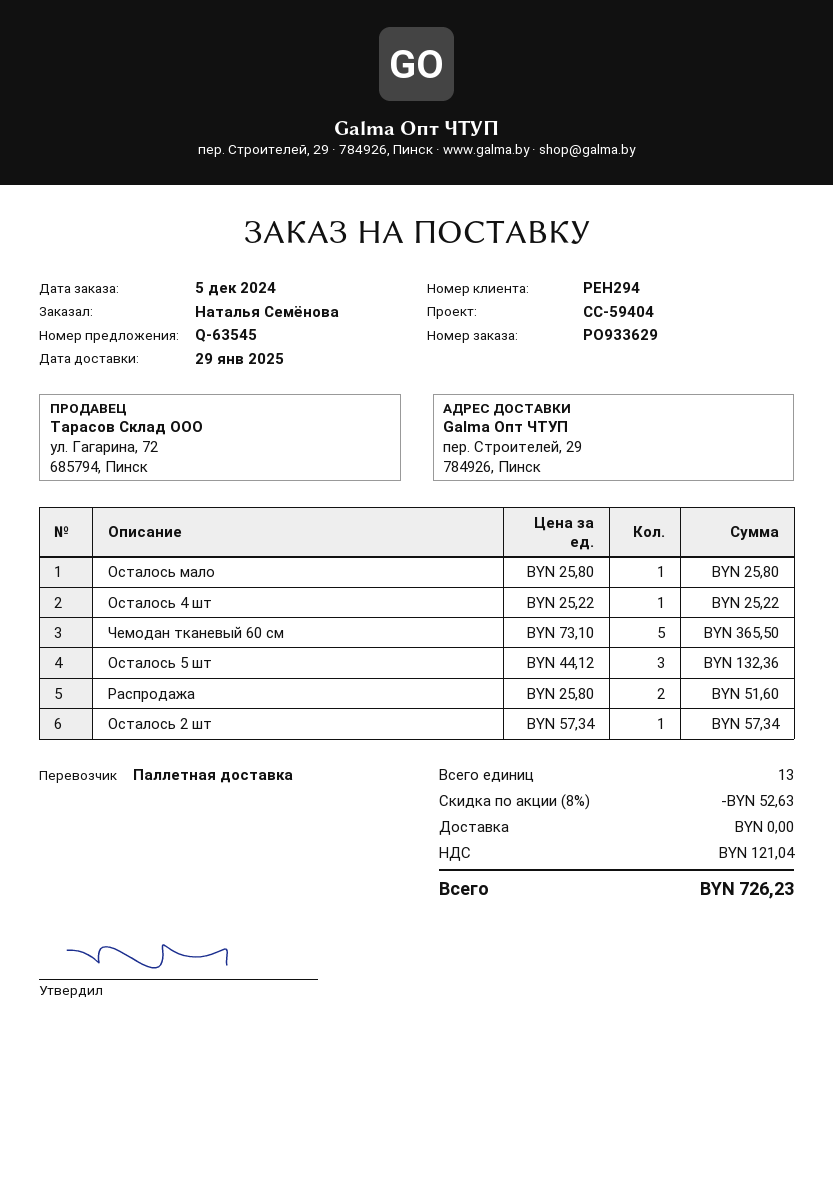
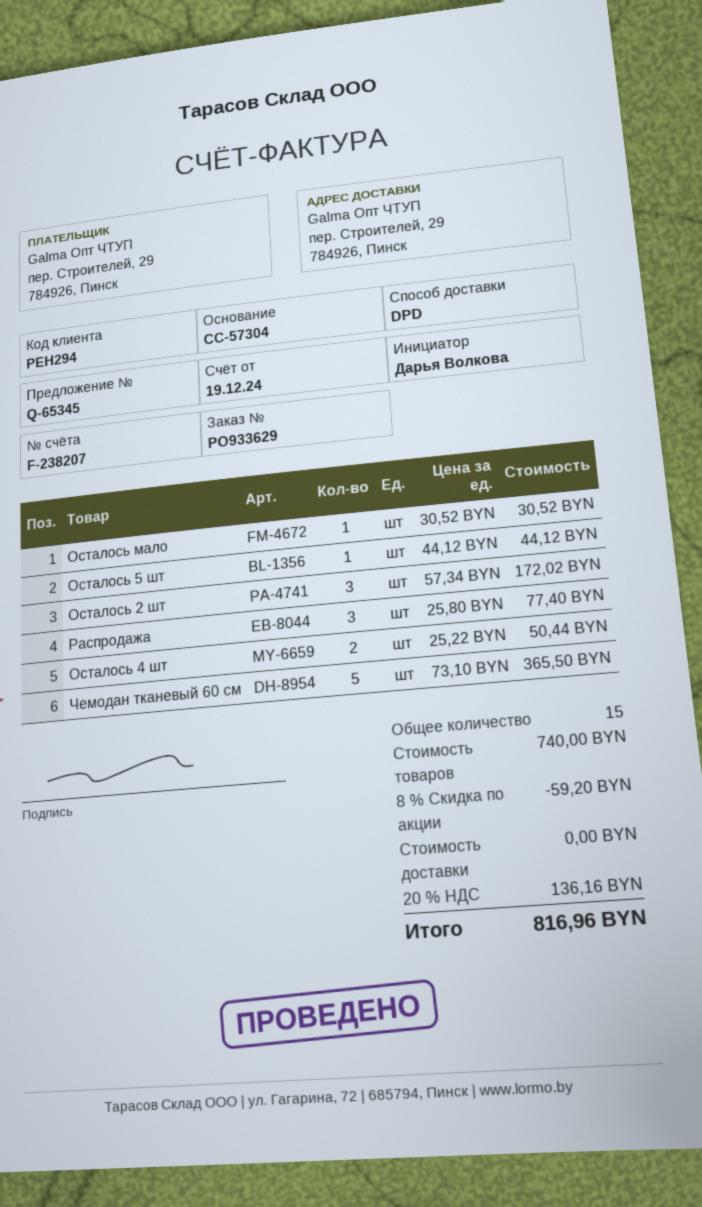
quote number: Q-63545 -> Q-65345
reference: CC-59404 -> CC-57304
ordered by: Наталья Семёнова -> Дарья Волкова
shipping method: pallet freight -> DPD
Осталось мало: 1 x 25.80 = 25.80 -> 1 x 30.52 = 30.52
Осталось 4 шт: 1 x 25.22 = 25.22 -> 2 x 25.22 = 50.44
Осталось 5 шт: 3 x 44.12 = 132.36 -> 1 x 44.12 = 44.12
Распродажа: 2 x 25.80 = 51.60 -> 3 x 25.80 = 77.40
Осталось 2 шт: 1 x 57.34 = 57.34 -> 3 x 57.34 = 172.02
total quantity: 13 -> 15
discount: 8% = 52.63 -> 8% = 59.20
tax: 121.04 -> 136.16
total: 726.23 -> 816.96

